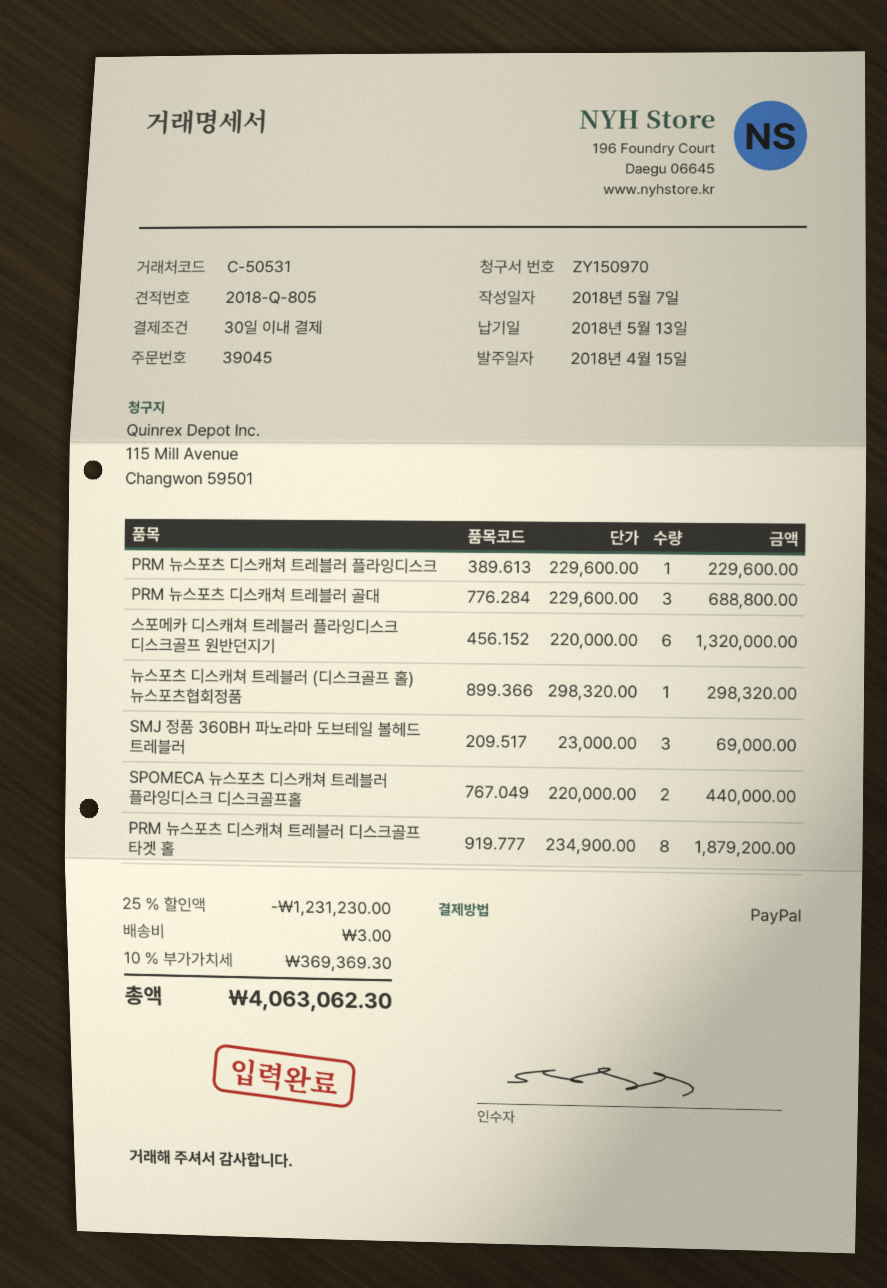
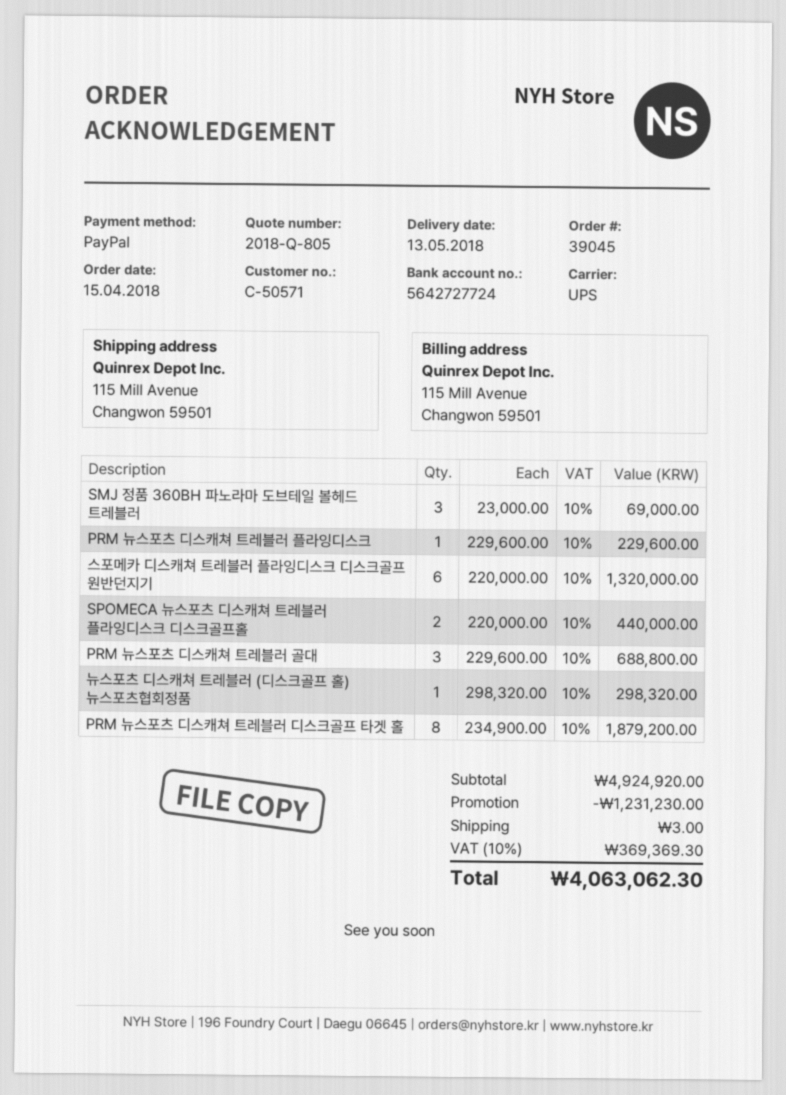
customer number: C-50531 -> C-50571

